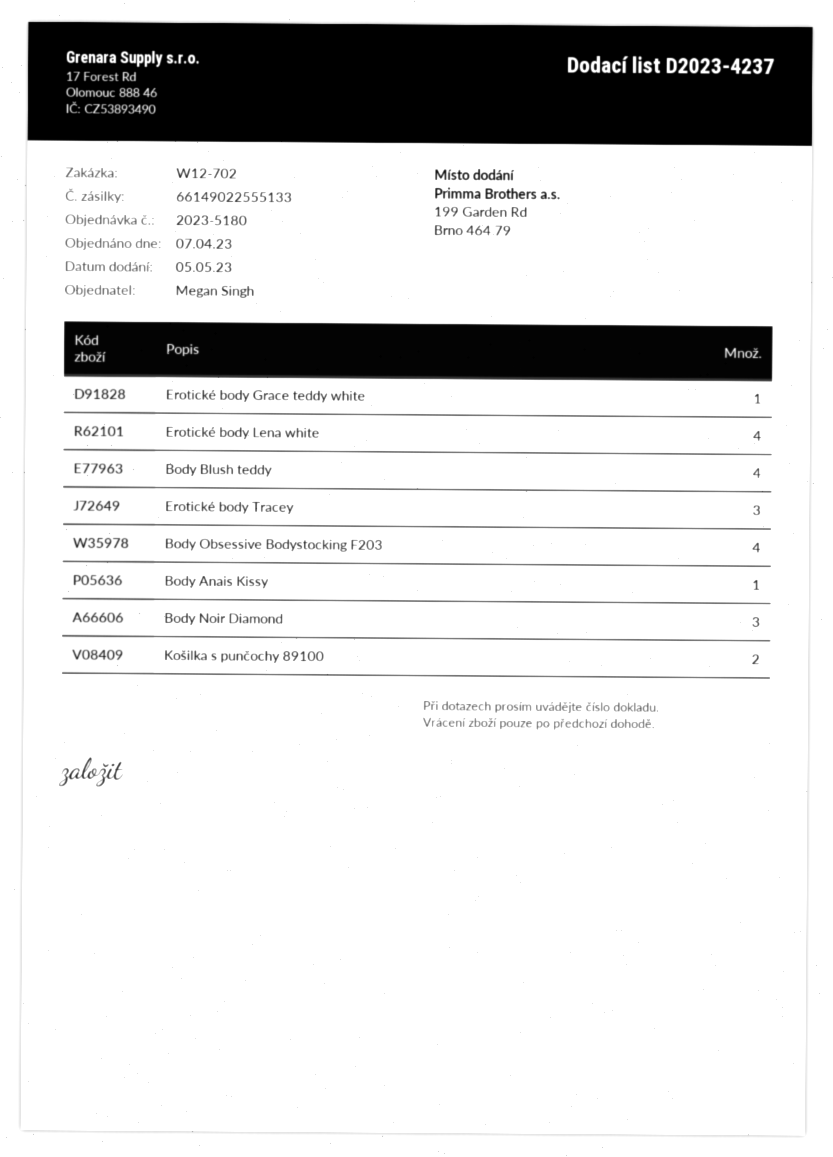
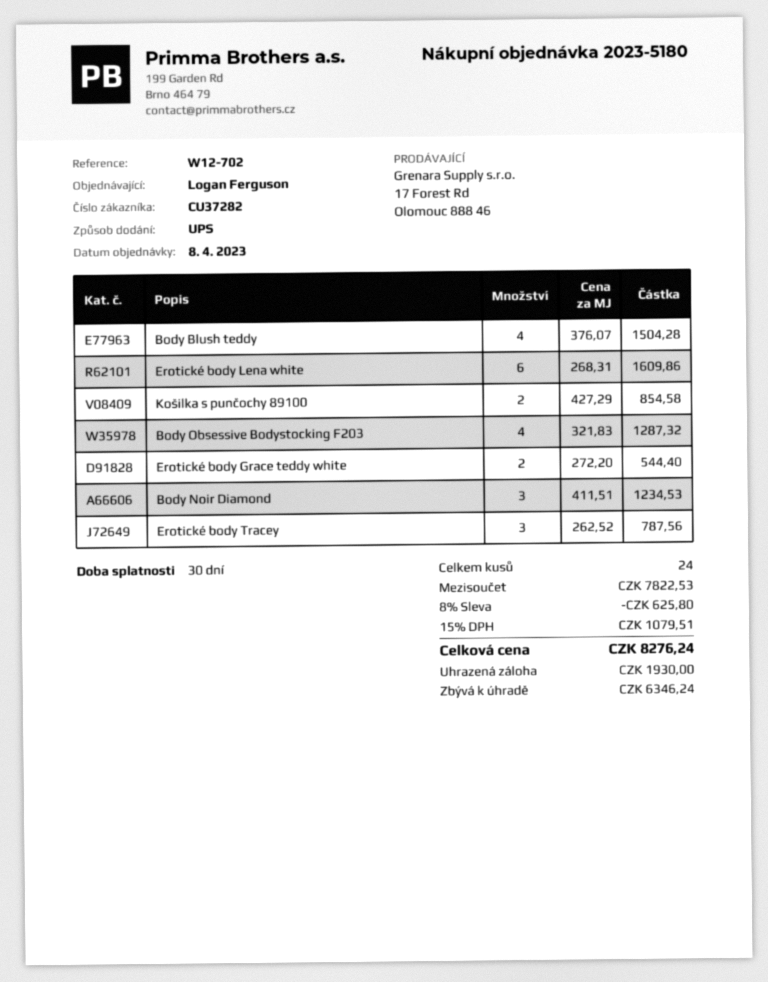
order date: 2023-04-07 -> 2023-04-08
ordered by: Megan Singh -> Logan Ferguson
Erotické body Grace teddy white: 1 -> 2
Erotické body Lena white: 4 -> 6
Body Anais Kissy: 1 -> none

